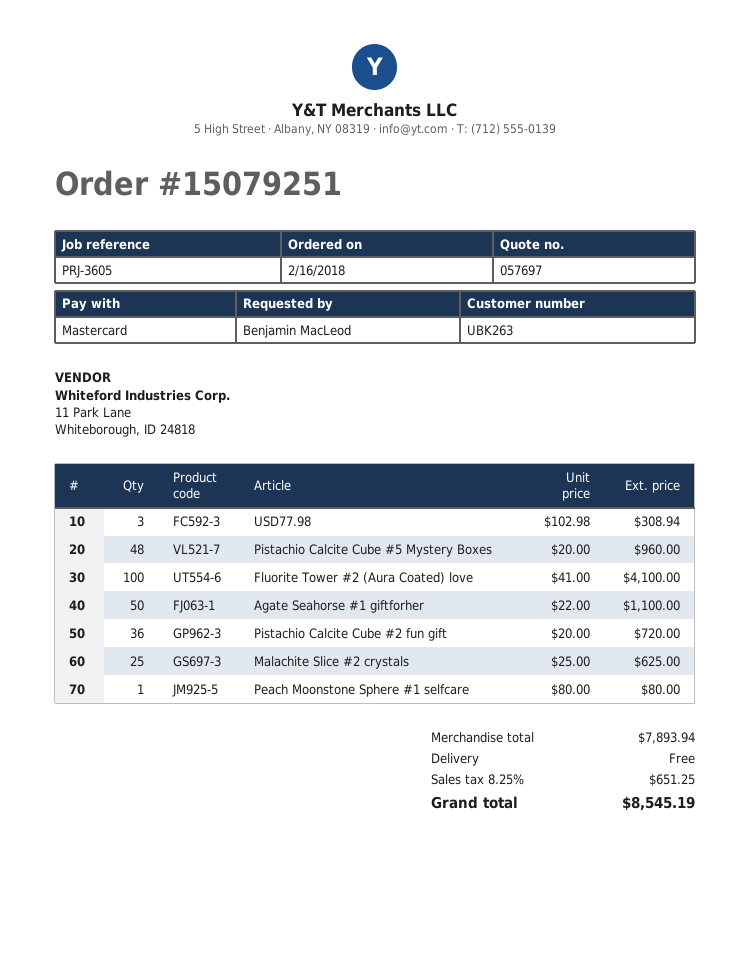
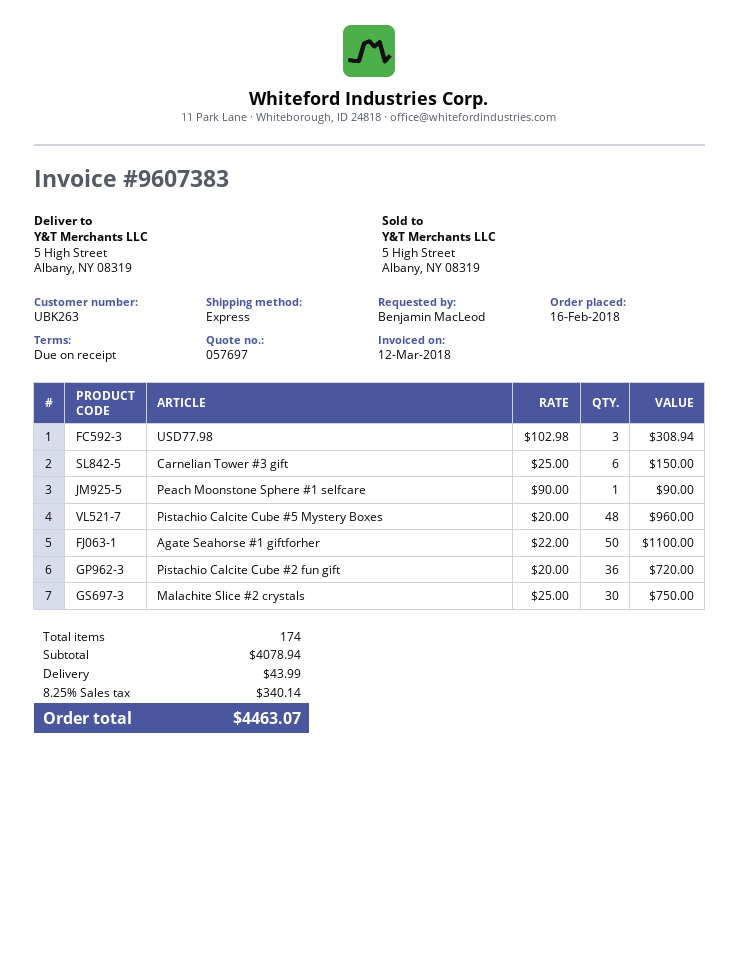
Fluorite Tower #2 (Aura Coated) love: 100 x 41.00 = 4100.00 -> none
Malachite Slice #2 crystals: 25 x 25.00 = 625.00 -> 30 x 25.00 = 750.00
Peach Moonstone Sphere #1 selfcare: 1 x 80.00 = 80.00 -> 1 x 90.00 = 90.00
Carnelian Tower #3 gift: none -> 6 x 25.00 = 150.00
subtotal: 7893.94 -> 4078.94
shipping: 0.00 -> 43.99
tax: 8.25% = 651.25 -> 8.25% = 340.14
total: 8545.19 -> 4463.07

